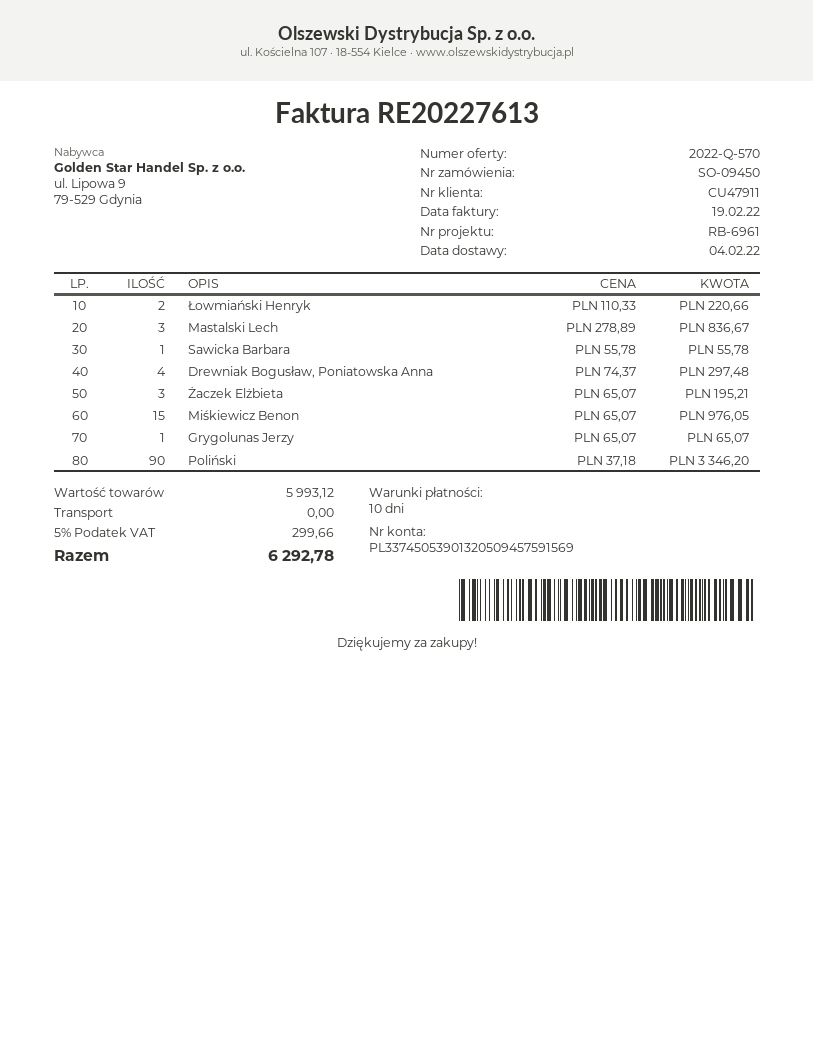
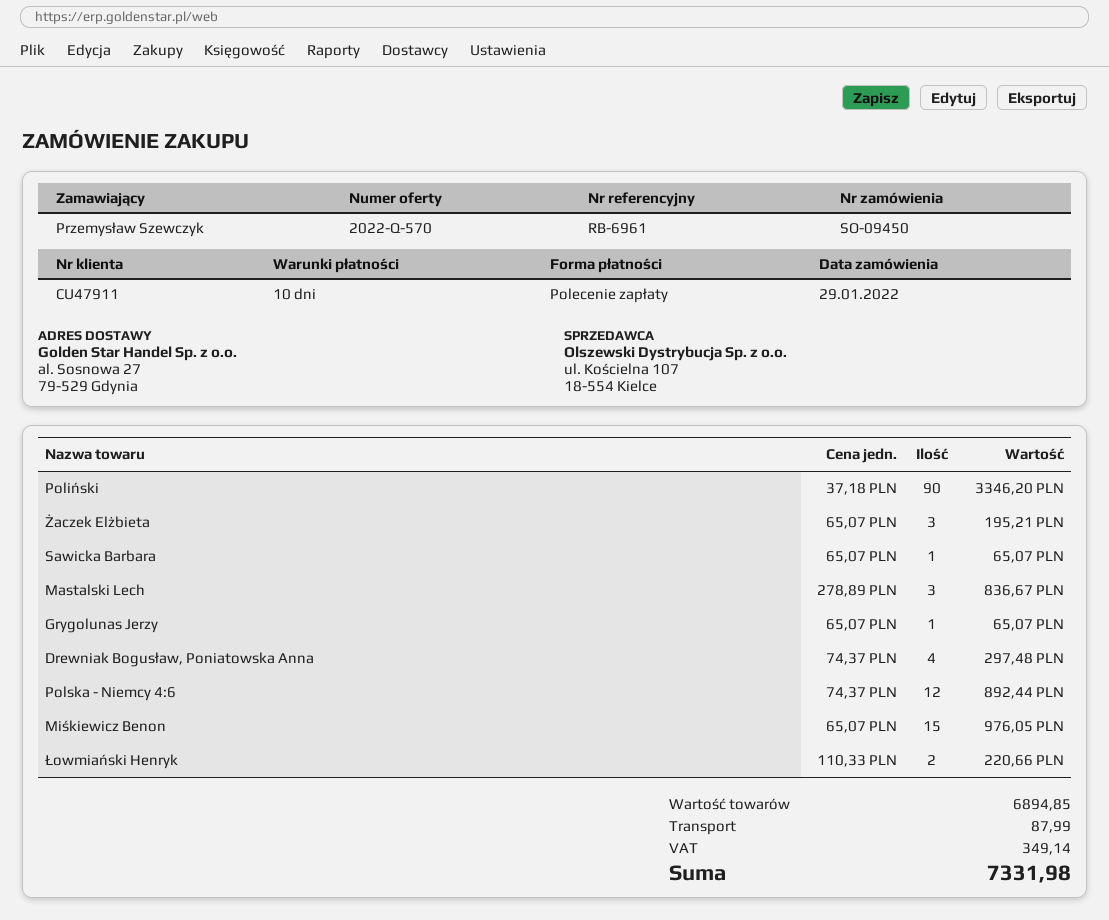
Sawicka Barbara: 1 x 55.78 = 55.78 -> 1 x 65.07 = 65.07
Polska - Niemcy 4:6: none -> 12 x 74.37 = 892.44
subtotal: 5993.12 -> 6894.85
shipping: 0.00 -> 87.99
tax: 299.66 -> 349.14
total: 6292.78 -> 7331.98

